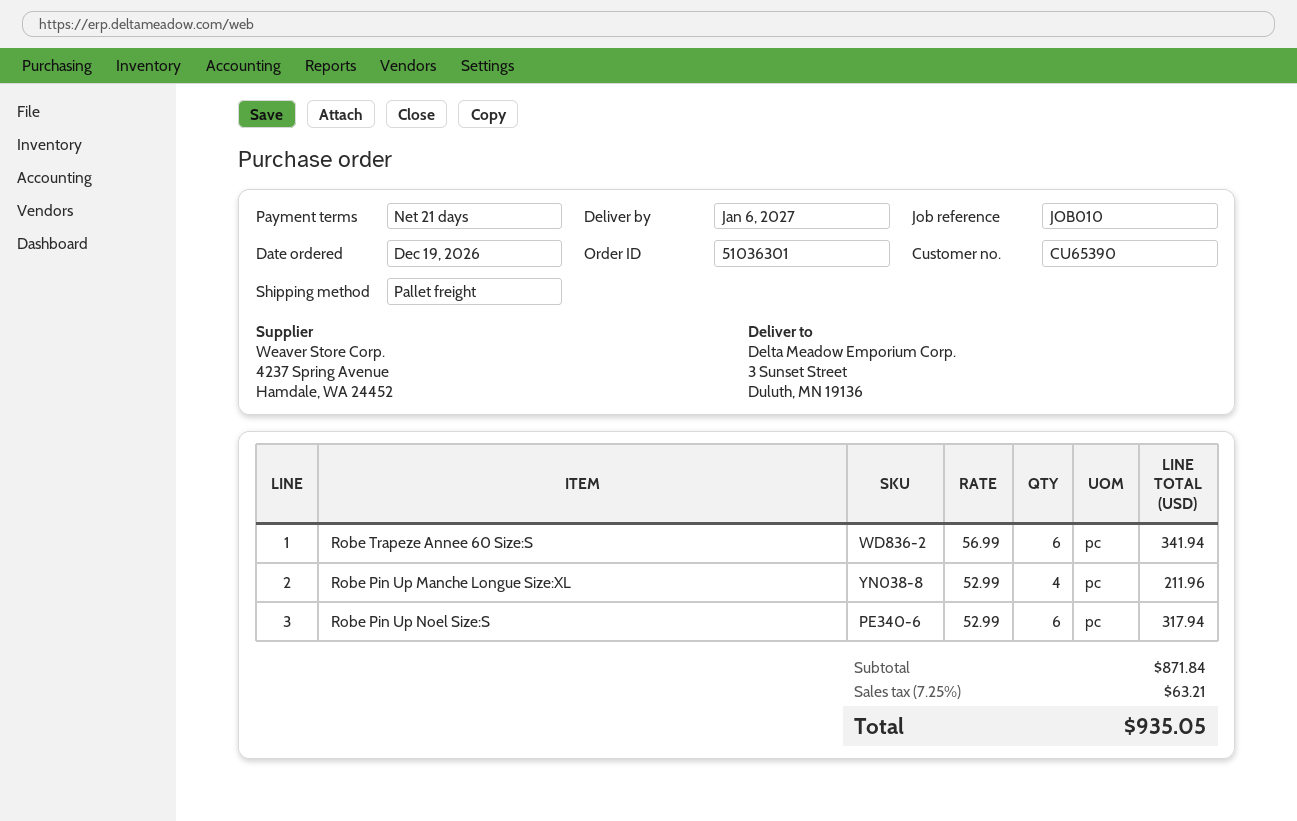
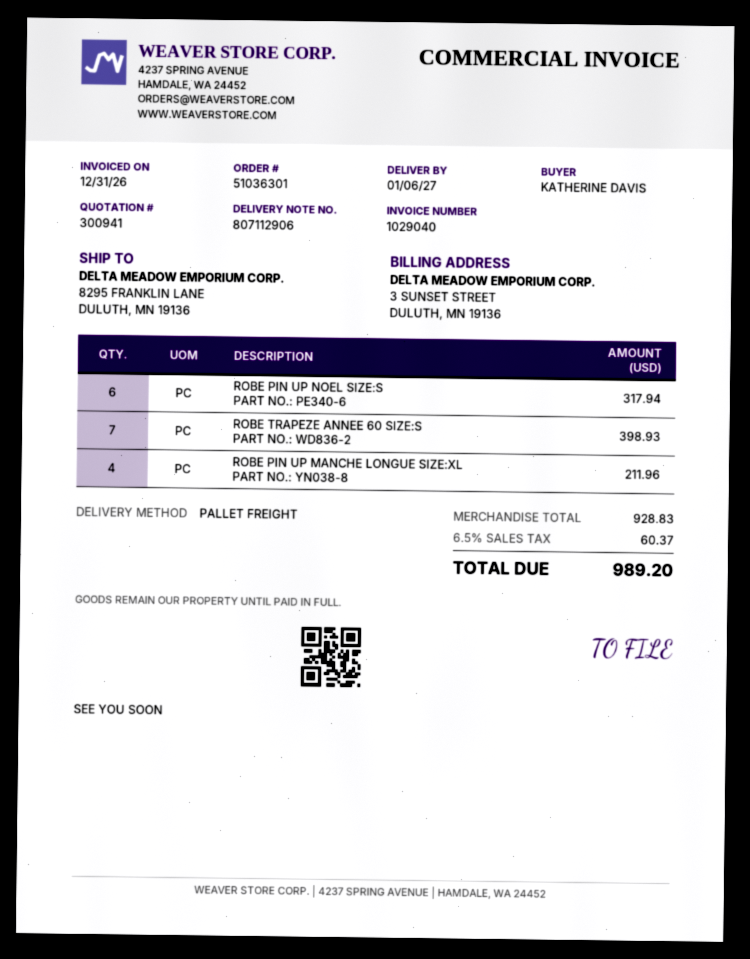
ship to: 3 Sunset Street, Duluth, MN 19136 -> 8295 FRANKLIN LANE, DULUTH, MN 19136
Robe Trapeze Annee 60 Size:S: 6 for 341.94 -> 7 for 398.93
subtotal: 871.84 -> 928.83
tax: 7.25% = 63.21 -> 6.5% = 60.37
total: 935.05 -> 989.20

